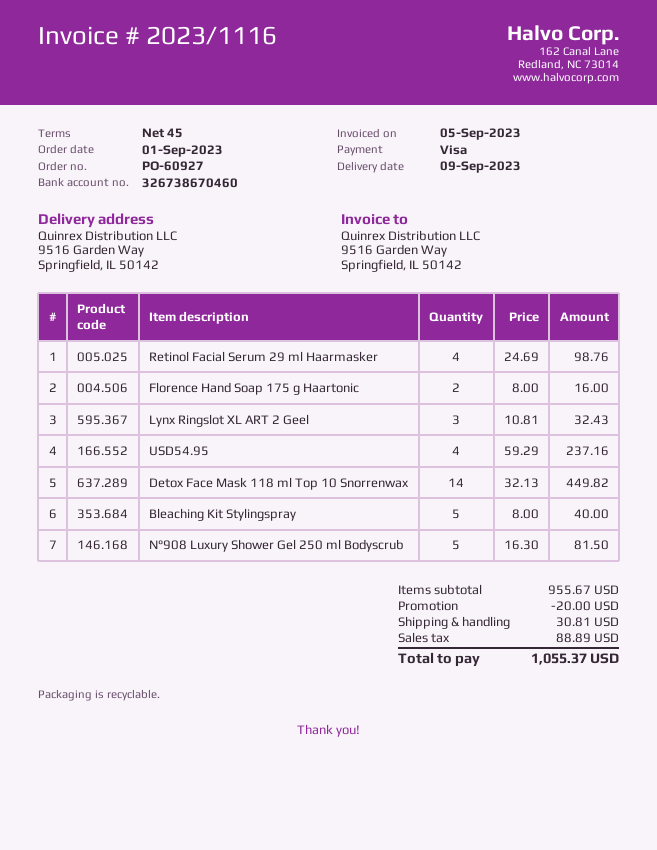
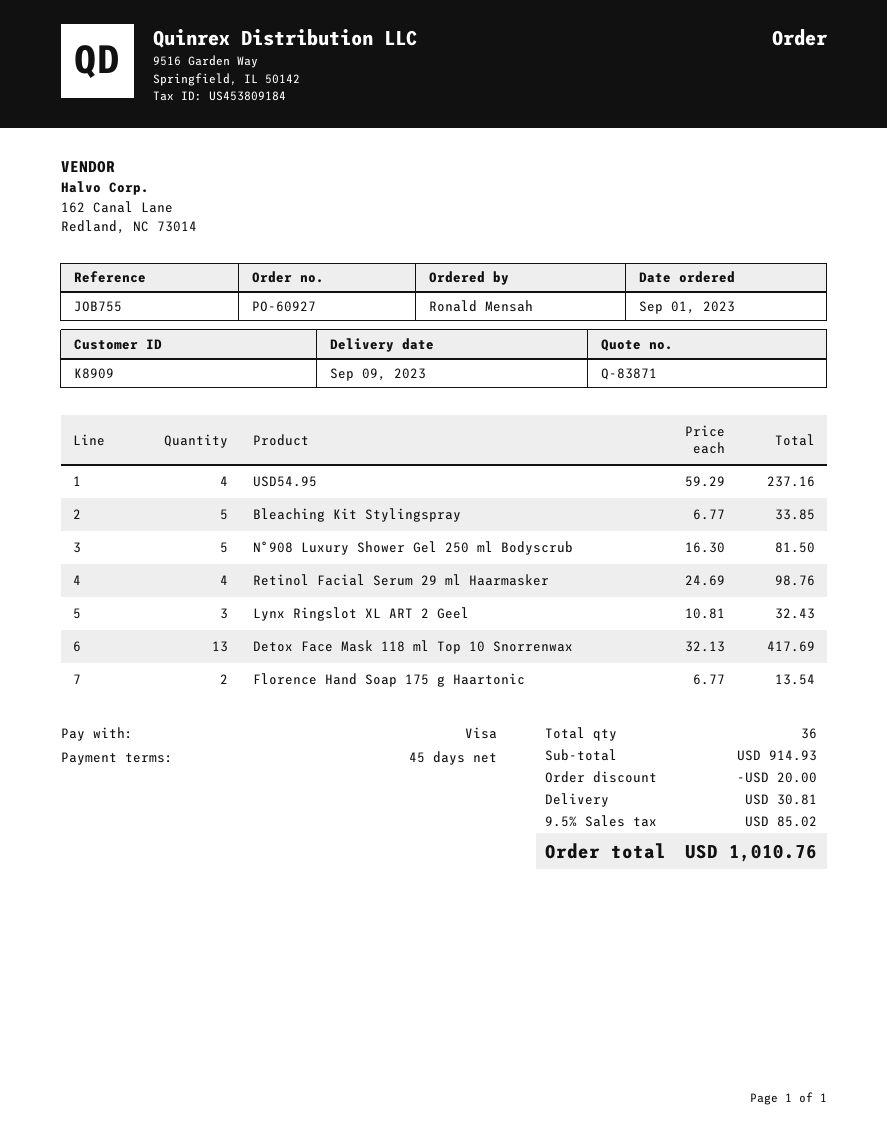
Florence Hand Soap 175 g Haartonic: 2 x 8.00 = 16.00 -> 2 x 6.77 = 13.54
Detox Face Mask 118 ml Top 10 Snorrenwax: 14 x 32.13 = 449.82 -> 13 x 32.13 = 417.69
Bleaching Kit Stylingspray: 5 x 8.00 = 40.00 -> 5 x 6.77 = 33.85
subtotal: 955.67 -> 914.93
tax: 88.89 -> 85.02
total: 1055.37 -> 1010.76

